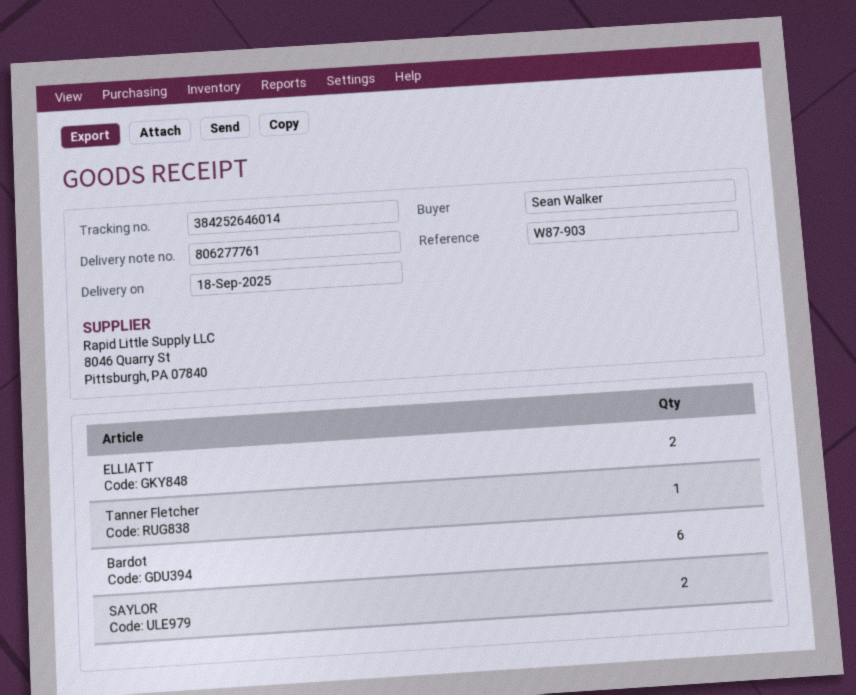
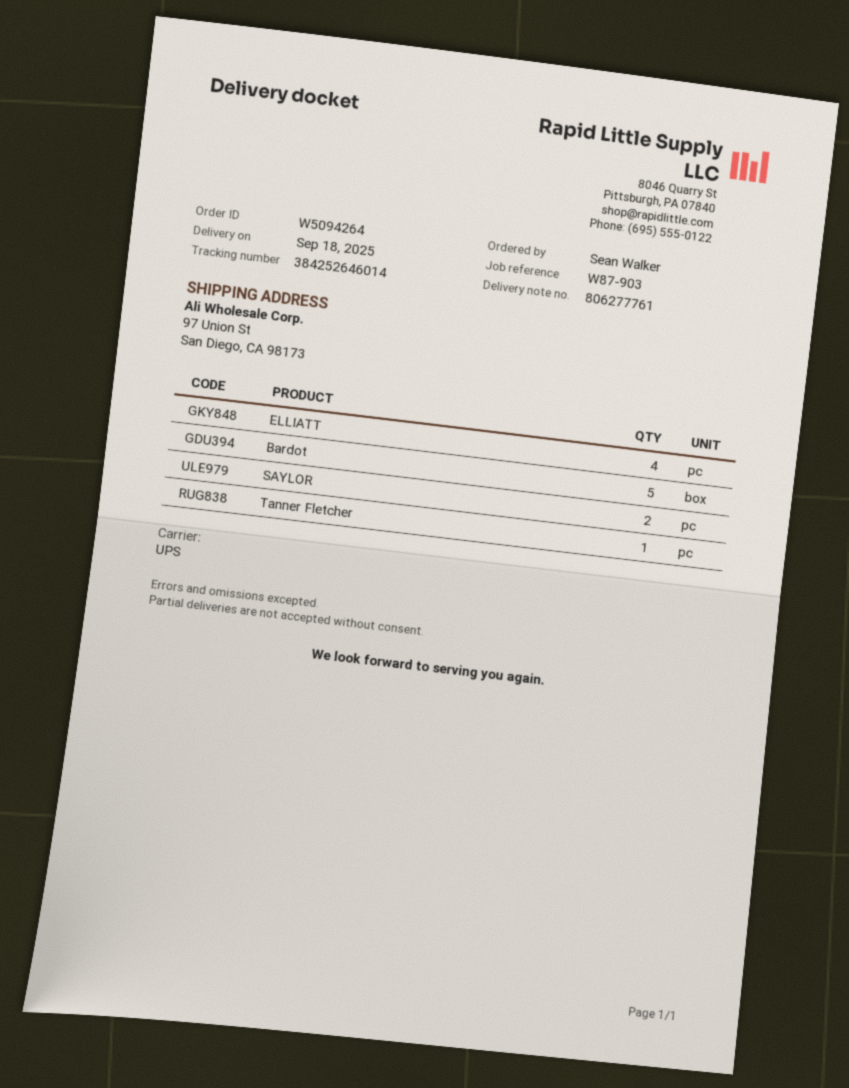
ELLIATT: 2 -> 4
Bardot: 6 -> 5

